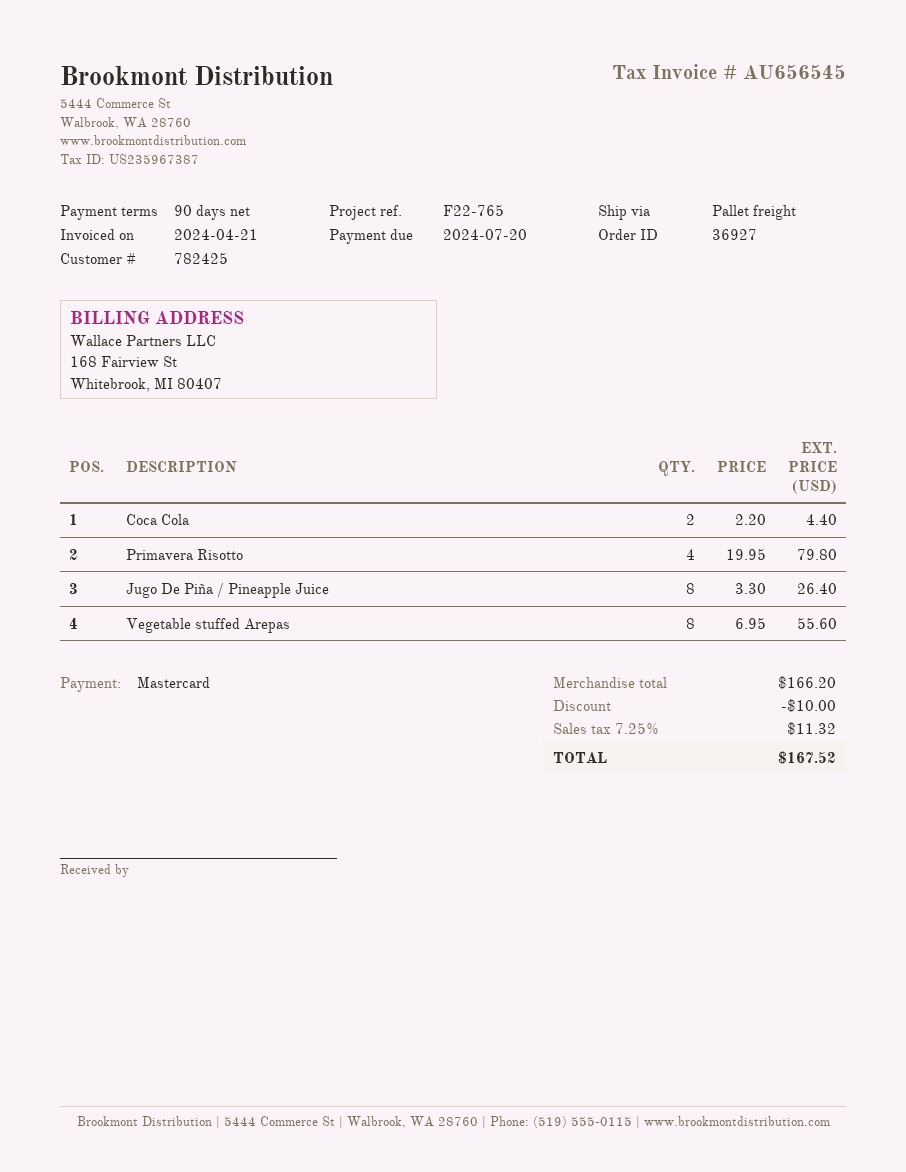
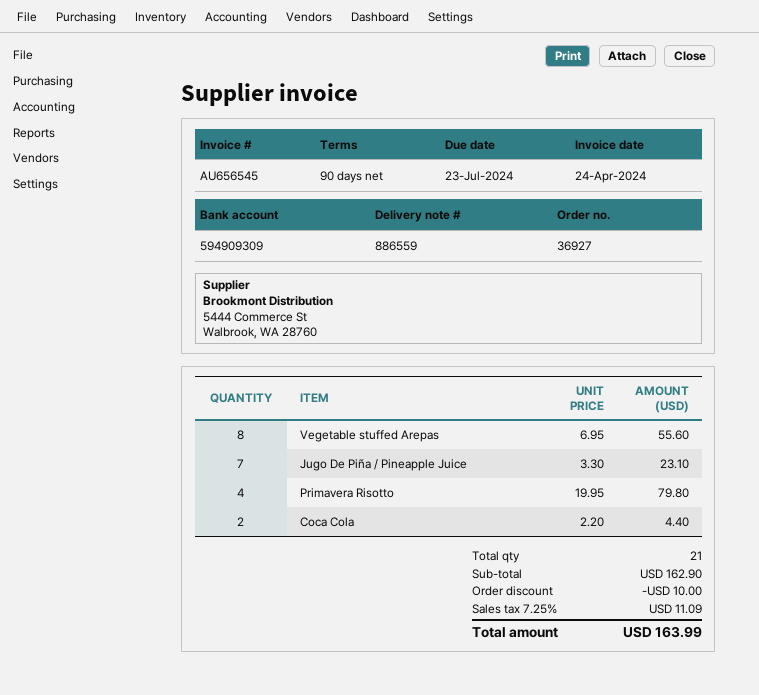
invoice date: 2024-04-21 -> 2024-04-24
due date: 2024-07-20 -> 2024-07-23
Jugo De Piña / Pineapple Juice: 8 x 3.30 = 26.40 -> 7 x 3.30 = 23.10
subtotal: 166.20 -> 162.90
tax: 7.25% = 11.32 -> 7.25% = 11.09
total: 167.52 -> 163.99

